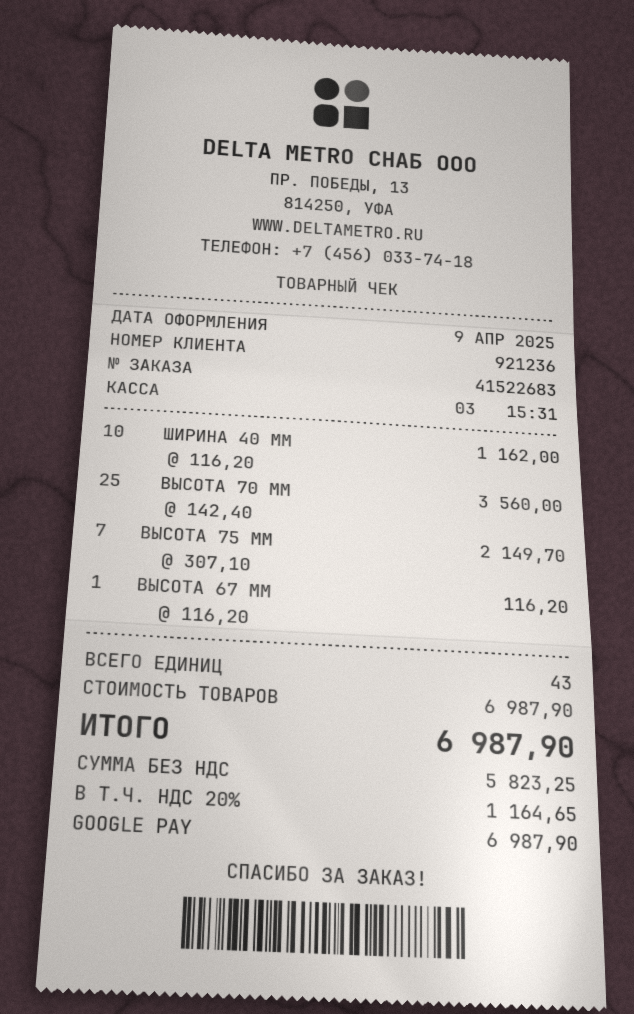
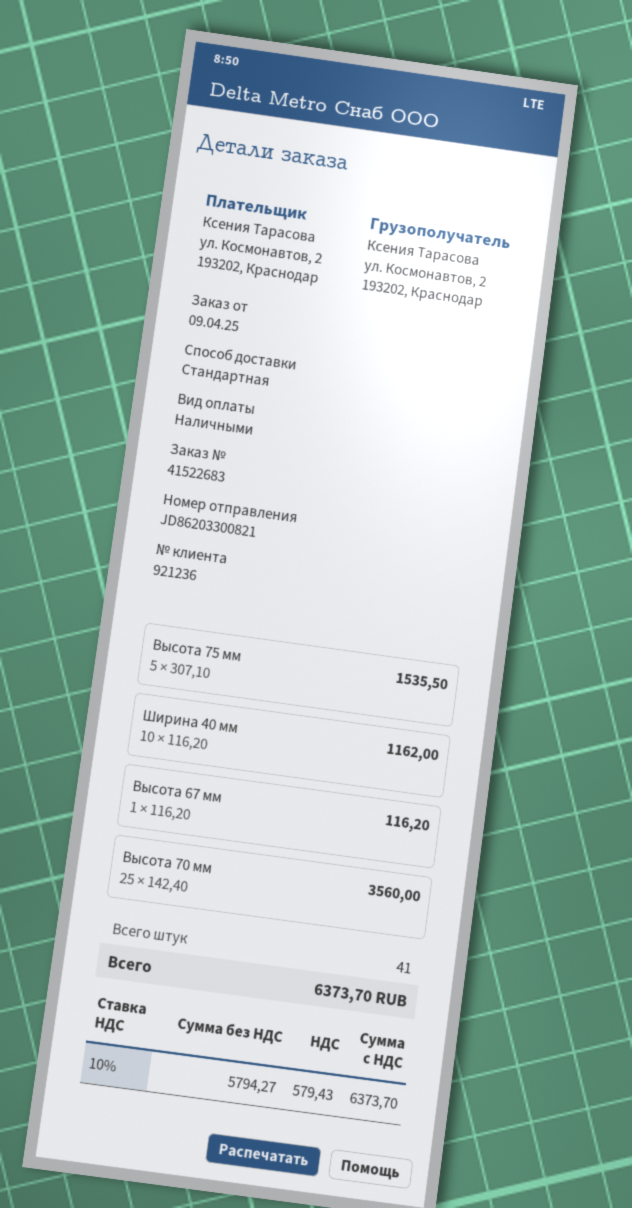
payment method: Google Pay -> cash
ВЫСОТА 75 ММ: 7 x 307.10 = 2149.70 -> 5 x 307.10 = 1535.50
total quantity: 43 -> 41
net: 5823.25 -> 5794.27
tax: 20% = 1164.65 -> 10% = 579.43
total: 6987.90 -> 6373.70

